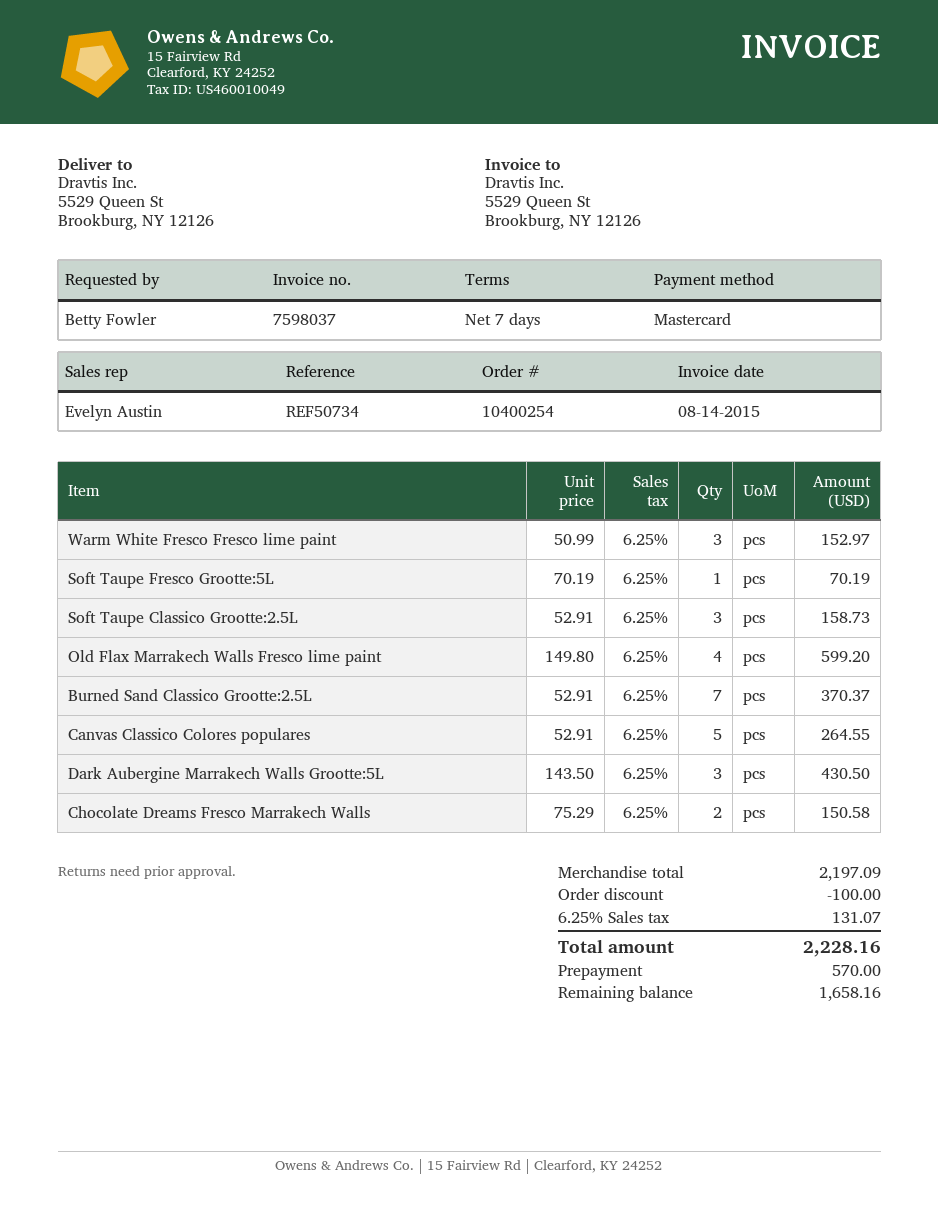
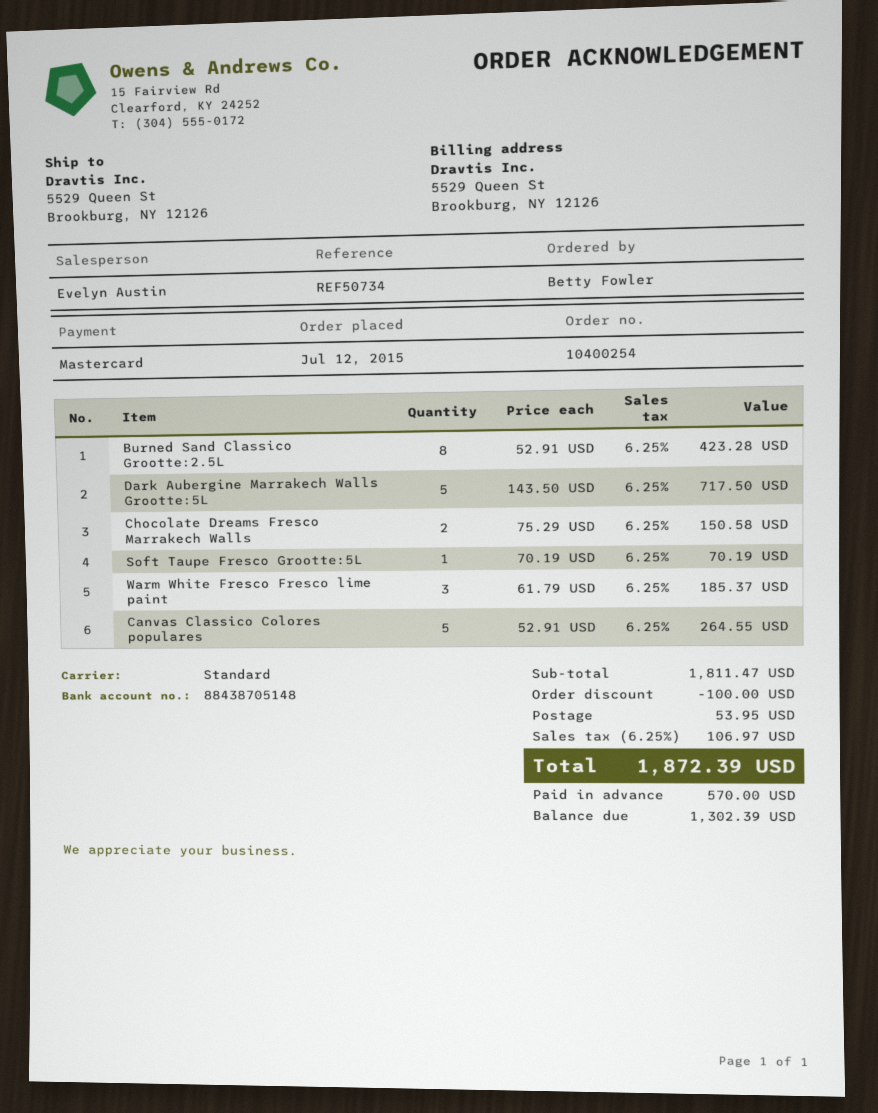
Warm White Fresco Fresco lime paint: 3 x 50.99 = 152.97 -> 3 x 61.79 = 185.37
Soft Taupe Classico Grootte:2.5L: 3 x 52.91 = 158.73 -> none
Old Flax Marrakech Walls Fresco lime paint: 4 x 149.80 = 599.20 -> none
Burned Sand Classico Grootte:2.5L: 7 x 52.91 = 370.37 -> 8 x 52.91 = 423.28
Dark Aubergine Marrakech Walls Grootte:5L: 3 x 143.50 = 430.50 -> 5 x 143.50 = 717.50
subtotal: 2197.09 -> 1811.47
shipping: none -> 53.95
tax: 6.25% = 131.07 -> 6.25% = 106.97
total: 2228.16 -> 1872.39
balance: 1658.16 -> 1302.39

